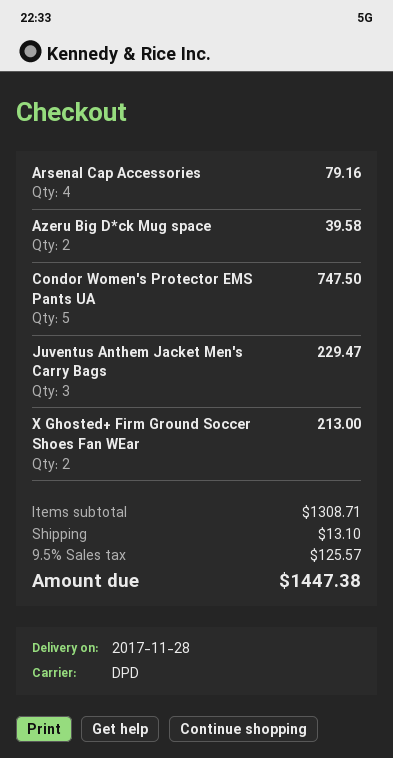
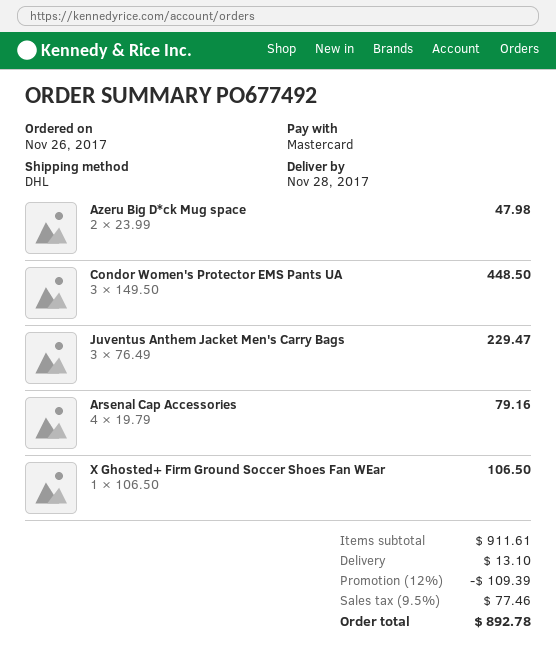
shipping method: DPD -> DHL
Azeru Big D*ck Mug space: 2 for 39.58 -> 2 for 47.98
Condor Women's Protector EMS Pants UA: 5 for 747.50 -> 3 for 448.50
X Ghosted+ Firm Ground Soccer Shoes Fan WEar: 2 for 213.00 -> 1 for 106.50
subtotal: 1308.71 -> 911.61
discount: none -> 12% = 109.39
tax: 9.5% = 125.57 -> 9.5% = 77.46
total: 1447.38 -> 892.78

